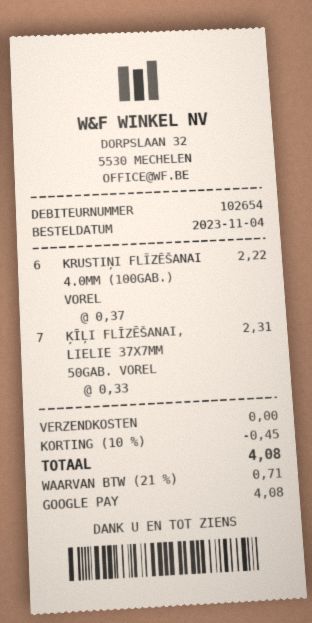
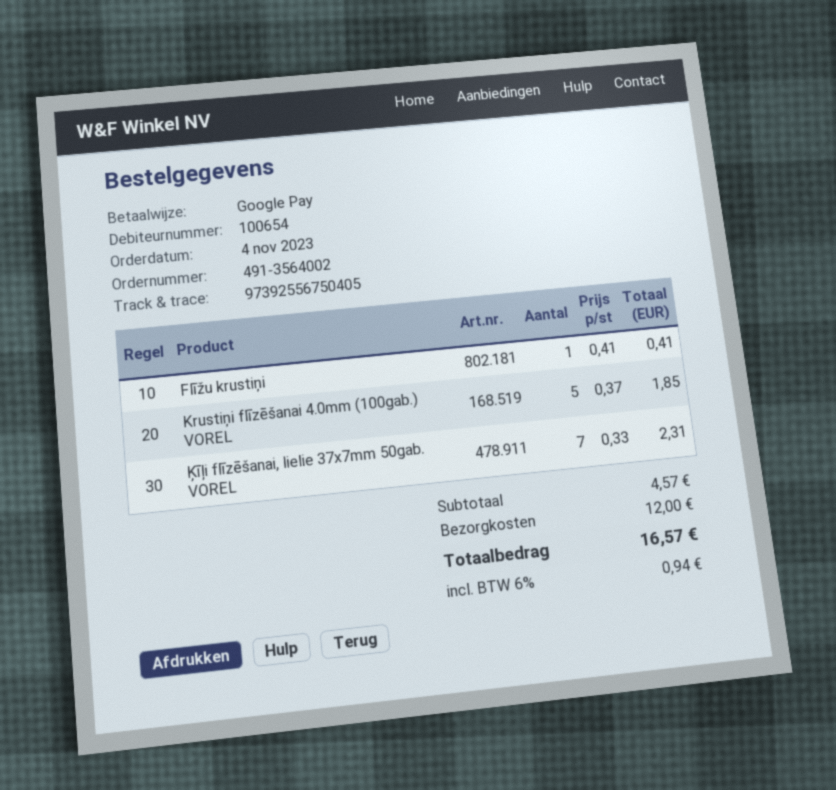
customer number: 102654 -> 100654
KRUSTIŅI FLĪZĒŠANAI 4.0MM (100GAB.) VOREL: 6 x 0.37 = 2.22 -> 5 x 0.37 = 1.85
Flīžu krustiņi: none -> 1 x 0.41 = 0.41
discount: 10% = 0.45 -> none
shipping: 0.00 -> 12.00
tax: 21% = 0.71 -> 6% = 0.94
total: 4.08 -> 16.57

